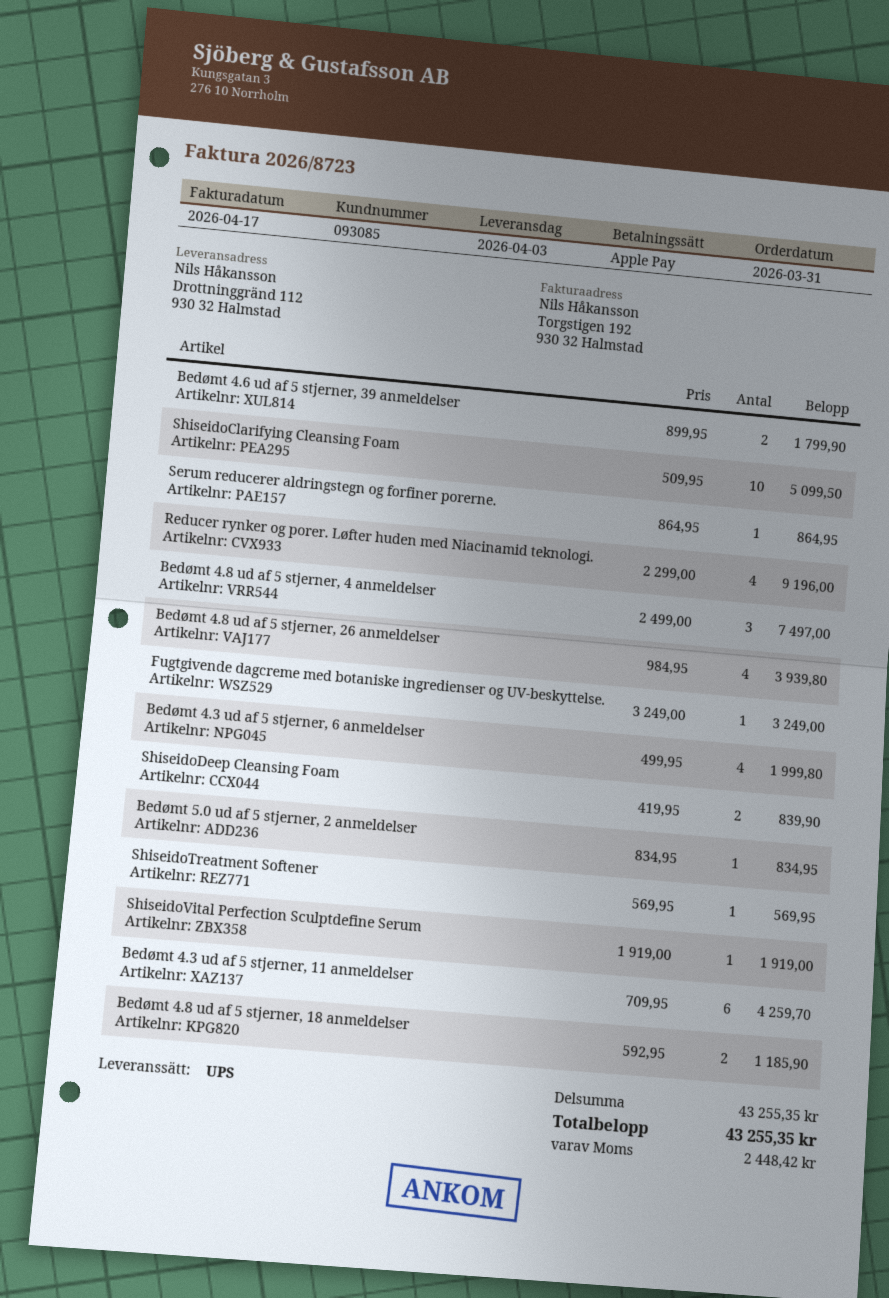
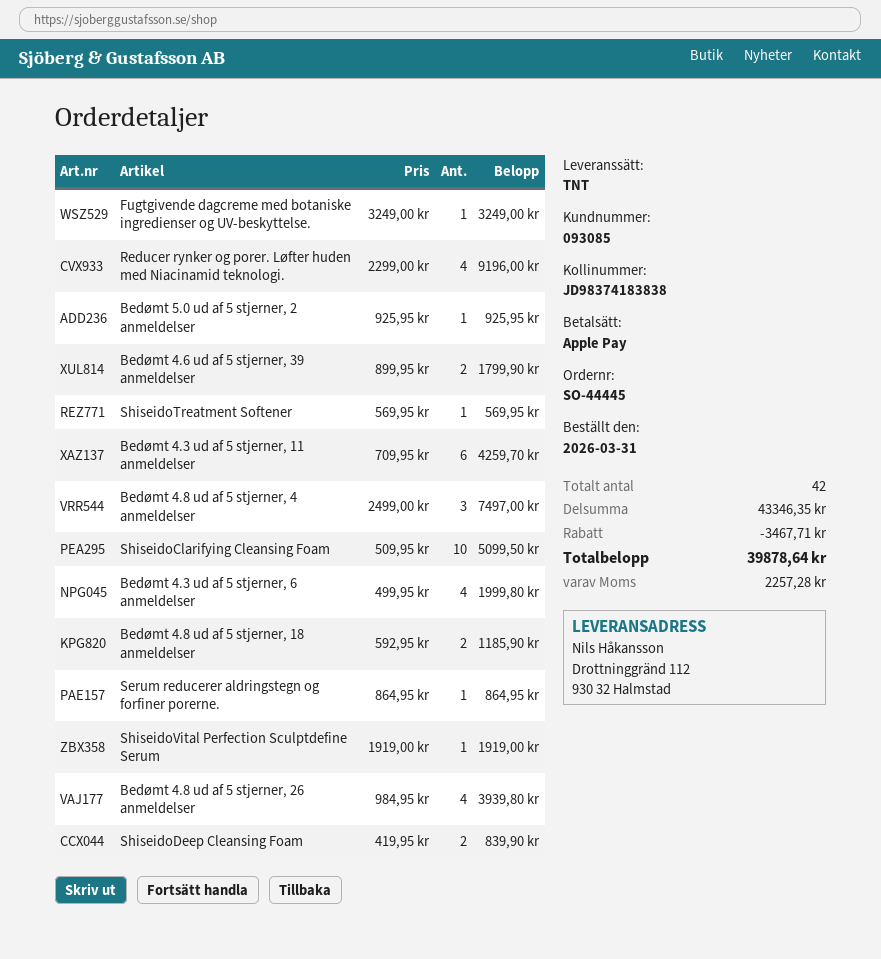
shipping method: UPS -> TNT
Bedømt 5.0 ud af 5 stjerner, 2 anmeldelser: 1 x 834.95 = 834.95 -> 1 x 925.95 = 925.95
subtotal: 43255.35 -> 43346.35
discount: none -> 3467.71
tax: 2448.42 -> 2257.28
total: 43255.35 -> 39878.64

